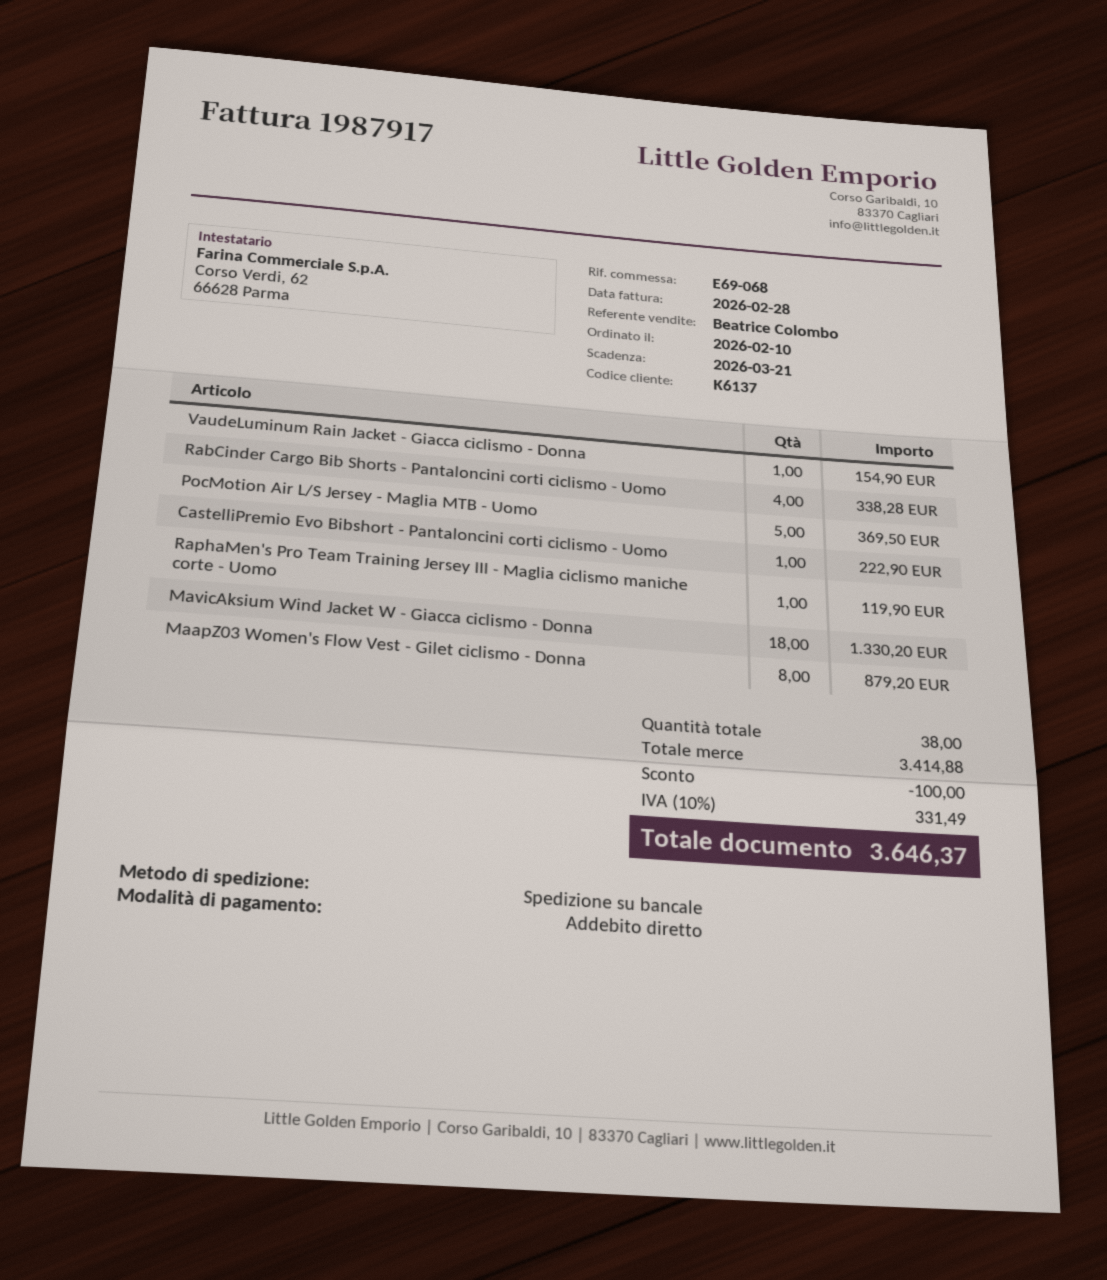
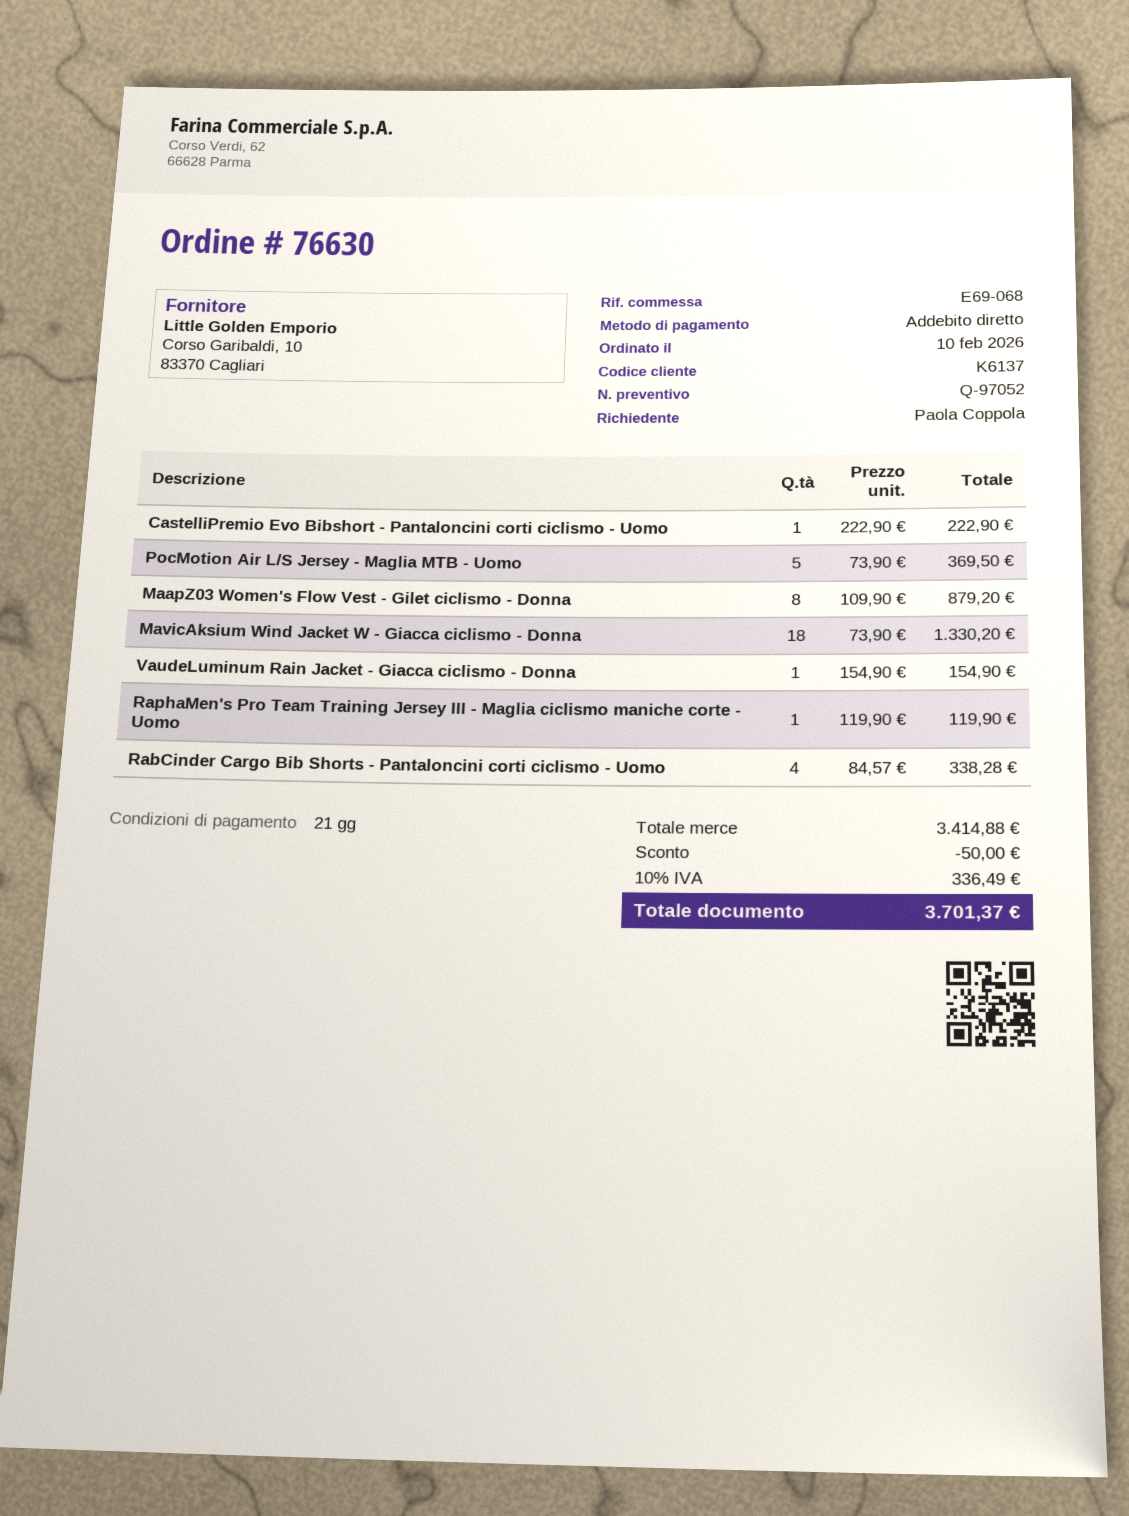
discount: 100.00 -> 50.00
tax: 10% = 331.49 -> 10% = 336.49
total: 3646.37 -> 3701.37

